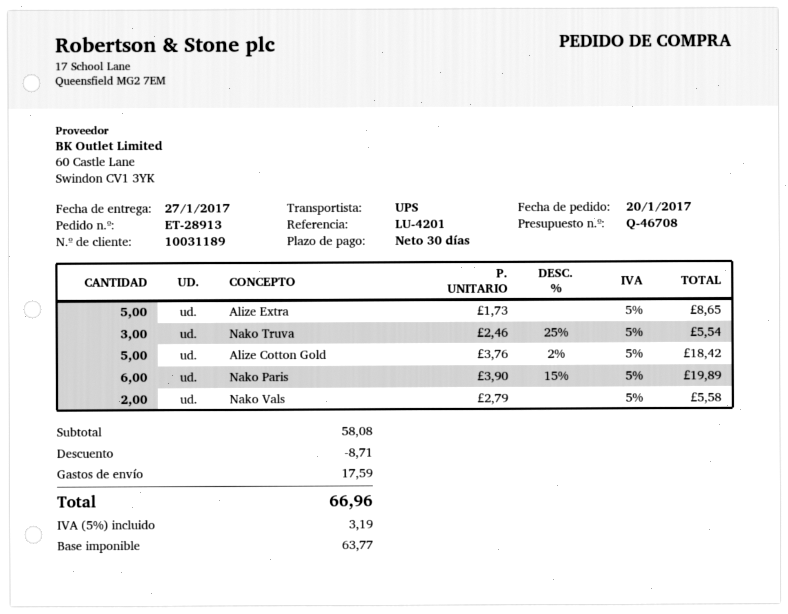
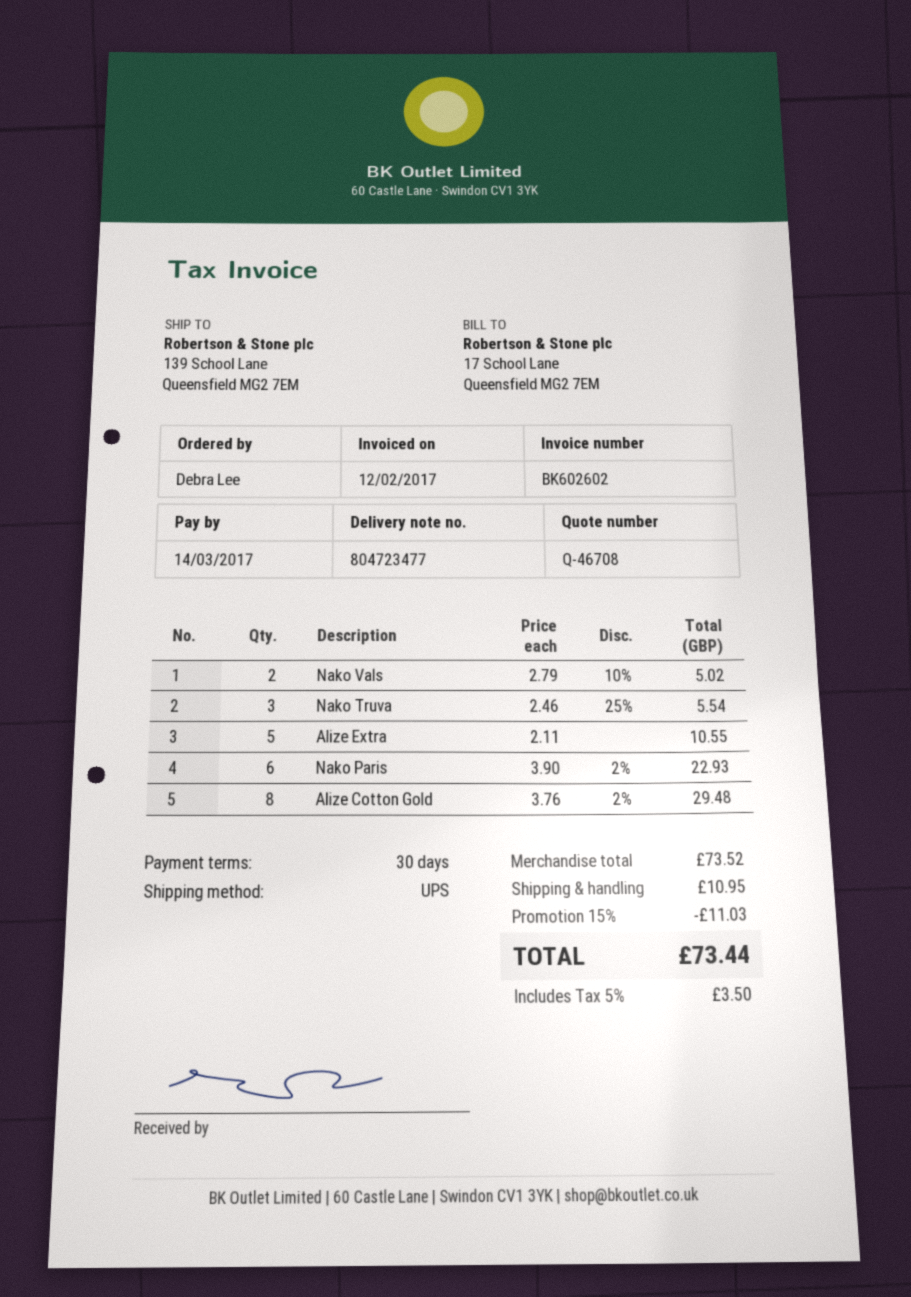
Alize Extra: 5 x 1.73 = 8.65 -> 5 x 2.11 = 10.55
Alize Cotton Gold: 5 x 3.76 - 2% = 18.42 -> 8 x 3.76 - 2% = 29.48
Nako Paris: 6 x 3.90 - 15% = 19.89 -> 6 x 3.90 - 2% = 22.93
Nako Vals: 2 x 2.79 = 5.58 -> 2 x 2.79 - 10% = 5.02
subtotal: 58.08 -> 73.52
discount: 8.71 -> 11.03
shipping: 17.59 -> 10.95
tax: 5% = 3.19 -> 5% = 3.50
total: 66.96 -> 73.44

